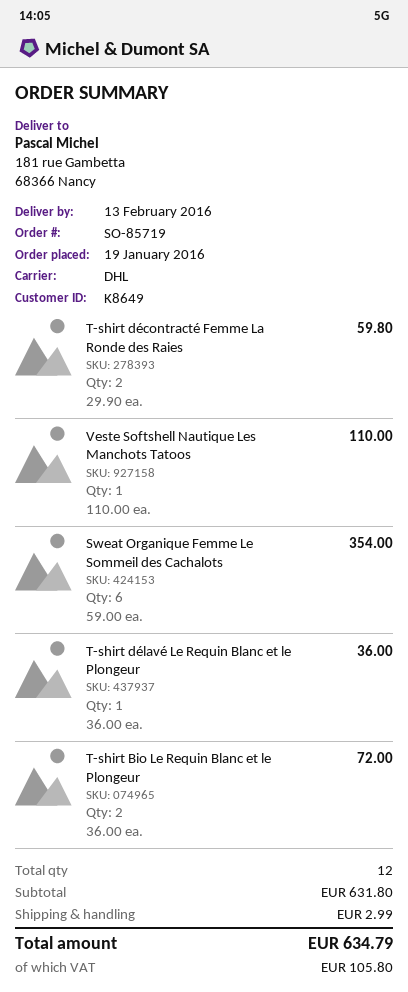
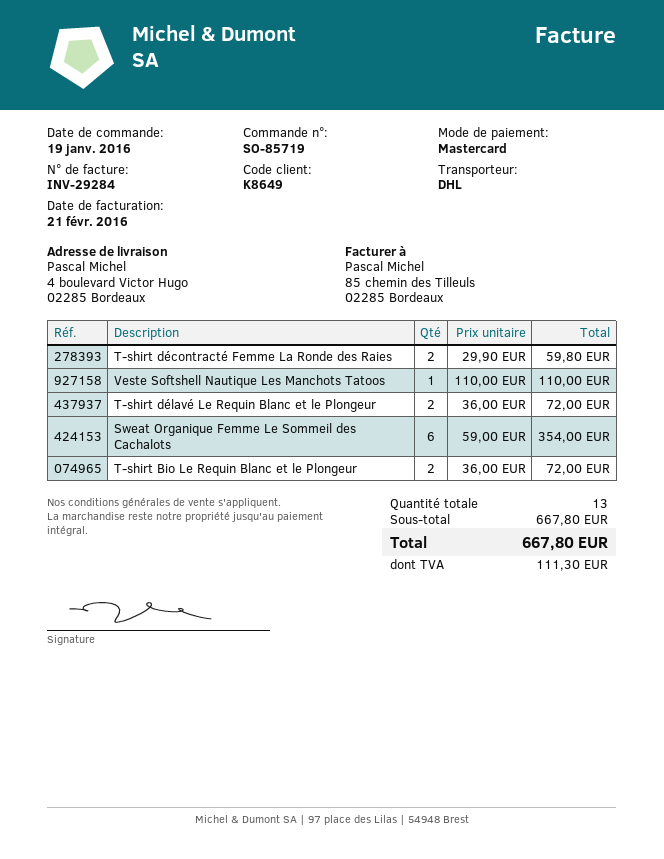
ship to: 181 rue Gambetta, 68366 Nancy -> 4 boulevard Victor Hugo, 02285 Bordeaux
T-shirt délavé Le Requin Blanc et le Plongeur: 1 x 36.00 = 36.00 -> 2 x 36.00 = 72.00
total quantity: 12 -> 13
subtotal: 631.80 -> 667.80
shipping: 2.99 -> none
tax: 105.80 -> 111.30
total: 634.79 -> 667.80

